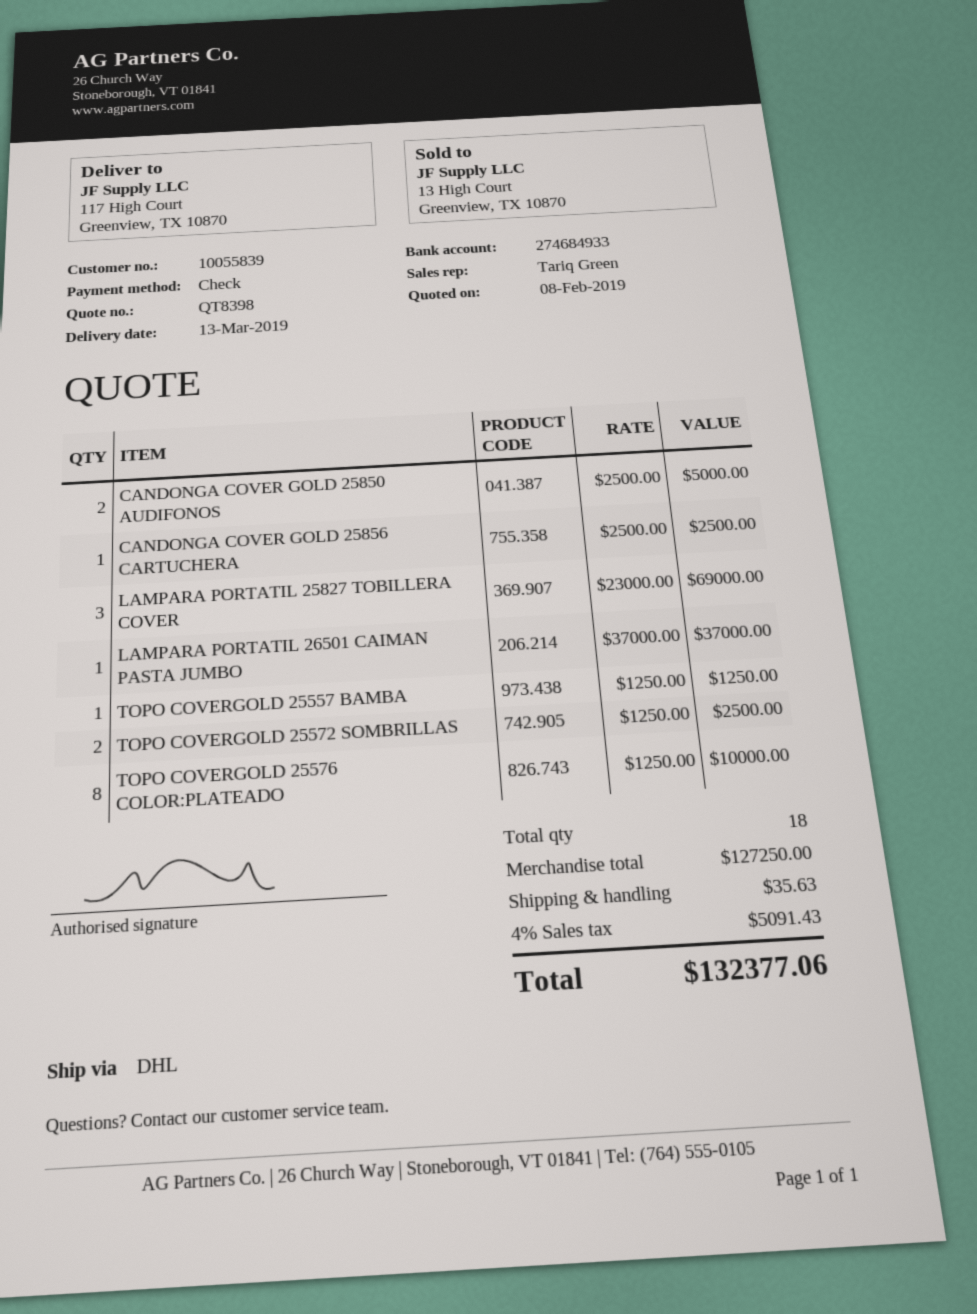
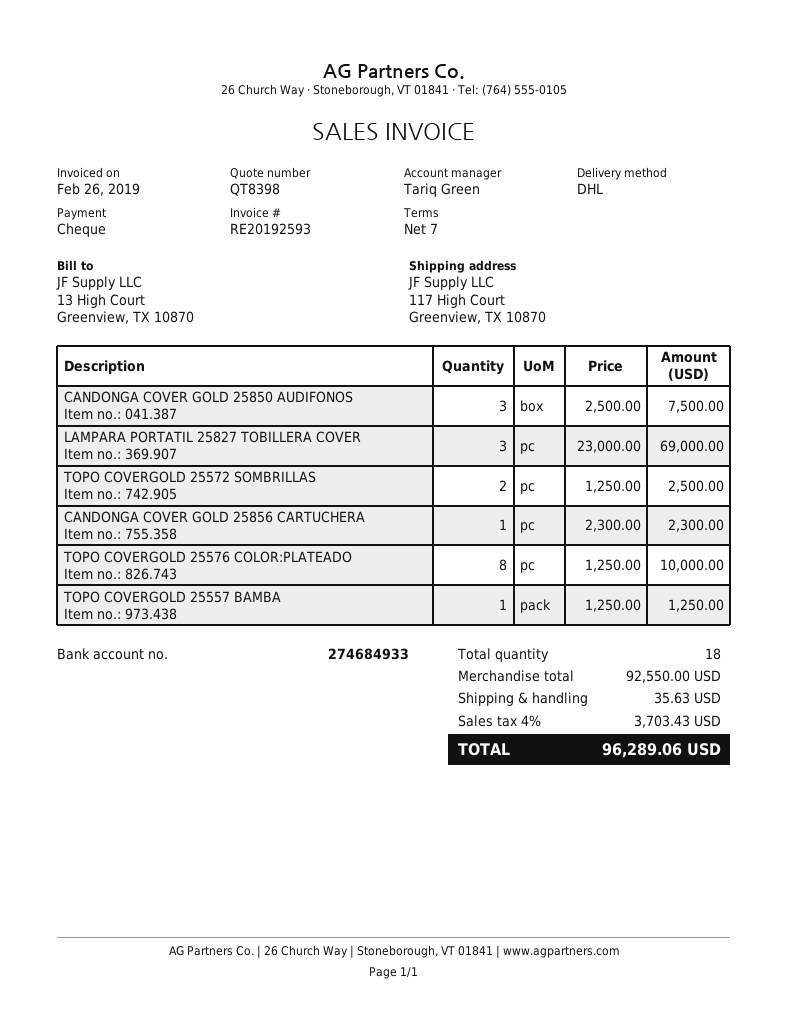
CANDONGA COVER GOLD 25850 AUDIFONOS: 2 x 2500.00 = 5000.00 -> 3 x 2500.00 = 7500.00
CANDONGA COVER GOLD 25856 CARTUCHERA: 1 x 2500.00 = 2500.00 -> 1 x 2300.00 = 2300.00
LAMPARA PORTATIL 26501 CAIMAN PASTA JUMBO: 1 x 37000.00 = 37000.00 -> none
subtotal: 127250.00 -> 92550.00
tax: 4% = 5091.43 -> 4% = 3703.43
total: 132377.06 -> 96289.06

